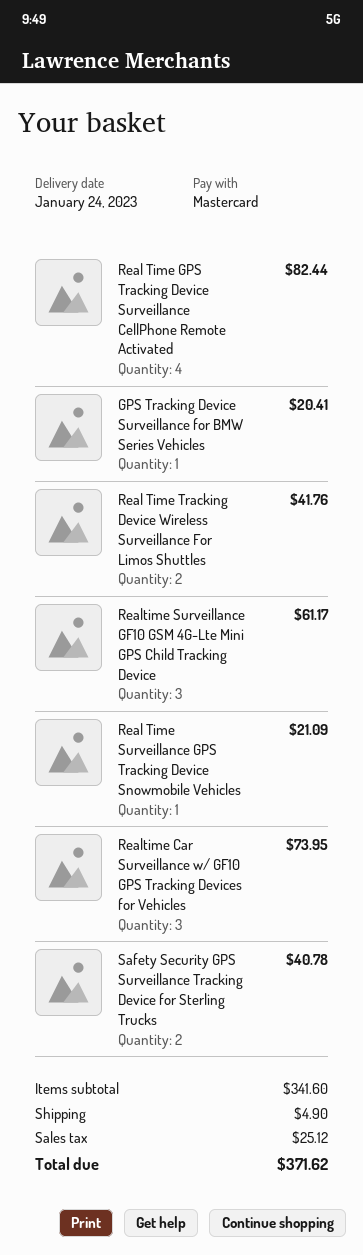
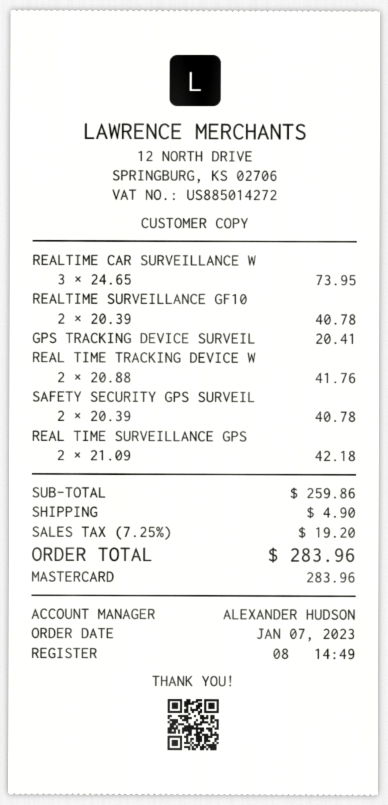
Real Time GPS Tracking Device Surveillance CellPhone Remote Activated: 4 for 82.44 -> none
Realtime Surveillance GF10 GSM 4G-Lte Mini GPS Child Tracking Device: 3 for 61.17 -> 2 for 40.78
Real Time Surveillance GPS Tracking Device Snowmobile Vehicles: 1 for 21.09 -> 2 for 42.18
subtotal: 341.60 -> 259.86
tax: 25.12 -> 19.20
total: 371.62 -> 283.96

